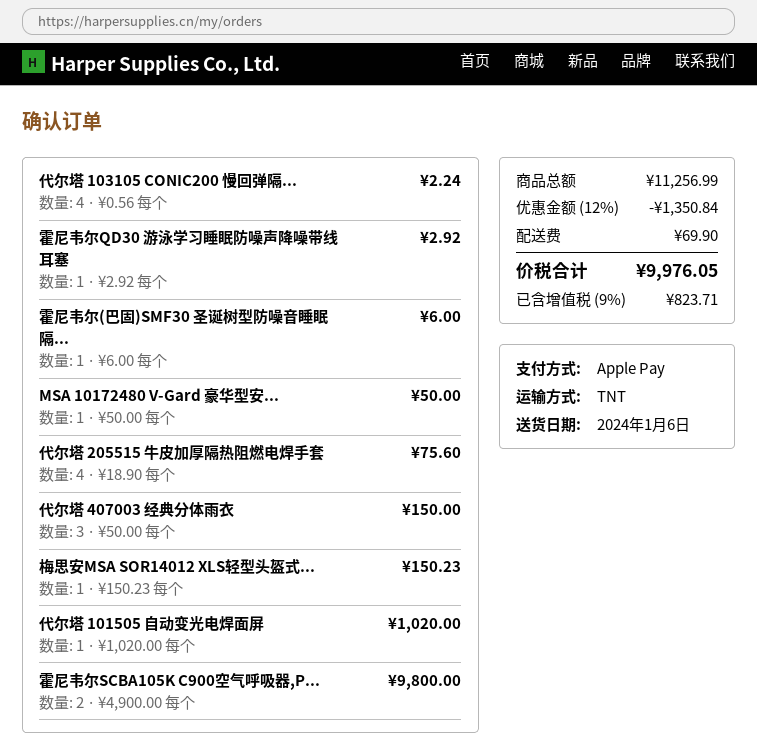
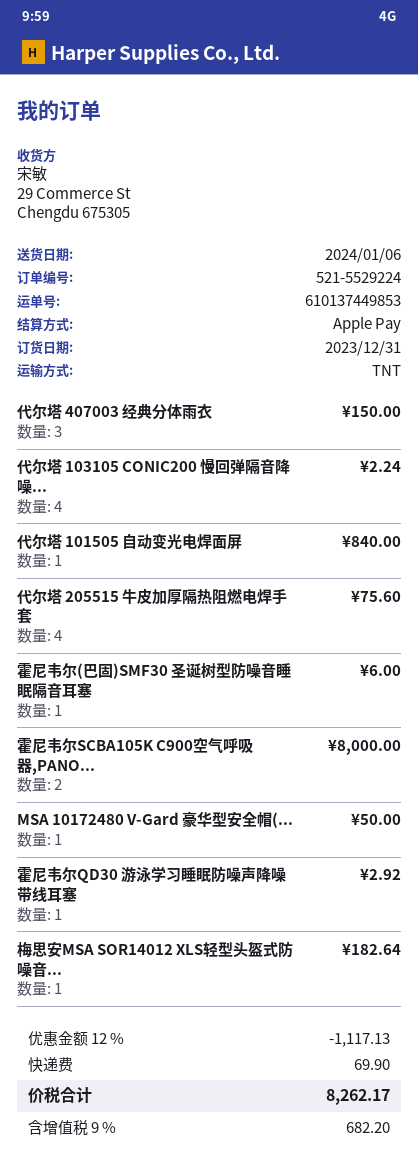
梅思安MSA SOR14012 XLS轻型头盔式...: 1 for 150.23 -> 1 for 182.64
代尔塔 101505 自动变光电焊面屏: 1 for 1020.00 -> 1 for 840.00
霍尼韦尔SCBA105K C900空气呼吸器,P...: 2 for 9800.00 -> 2 for 8000.00
discount: 12% = 1350.84 -> 12% = 1117.13
tax: 9% = 823.71 -> 9% = 682.20
total: 9976.05 -> 8262.17

